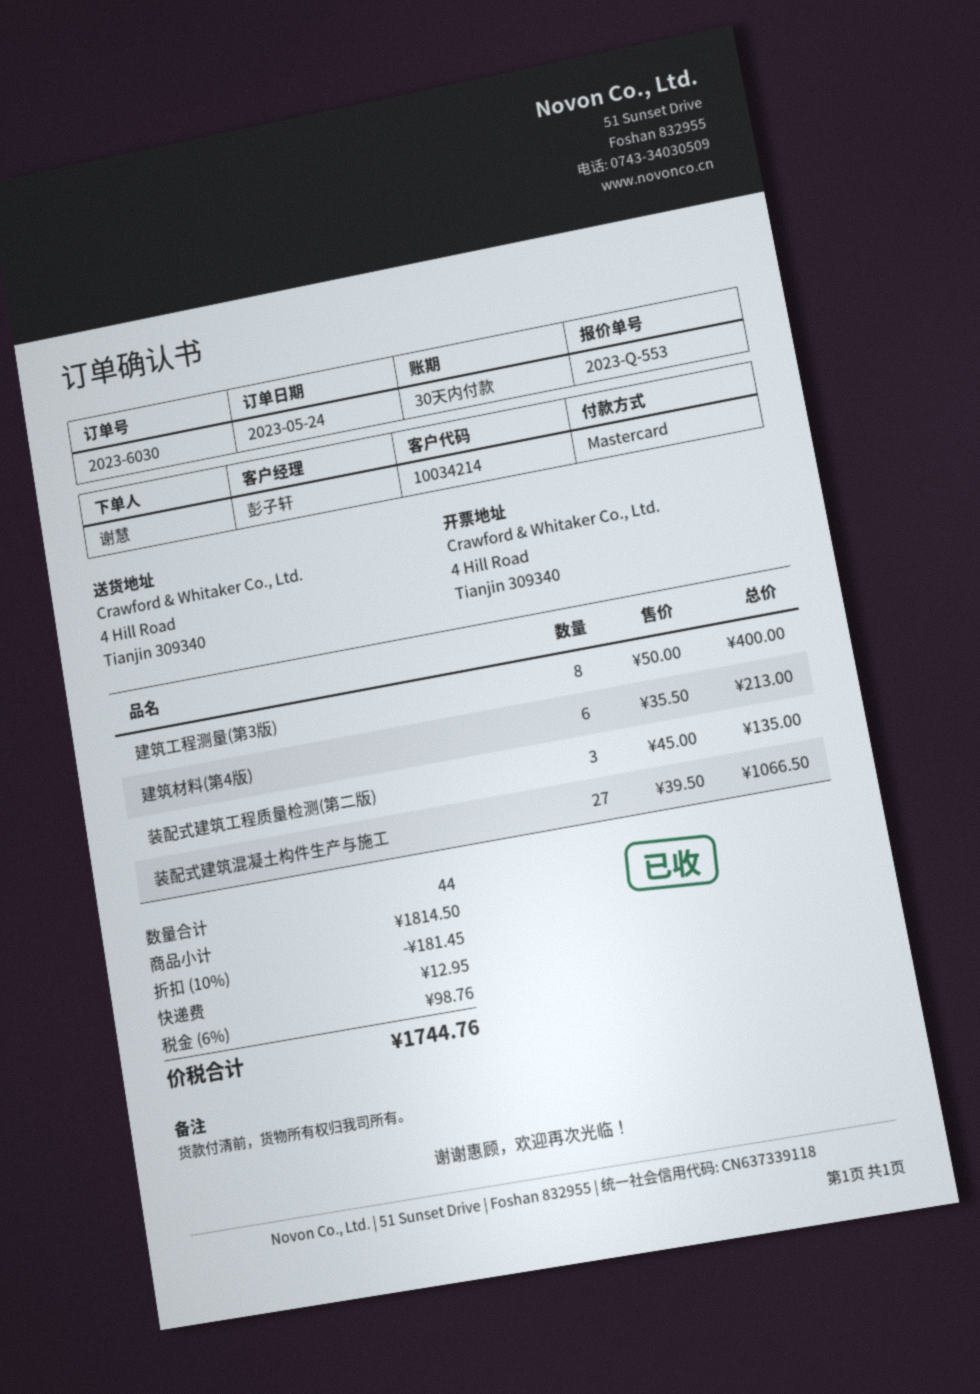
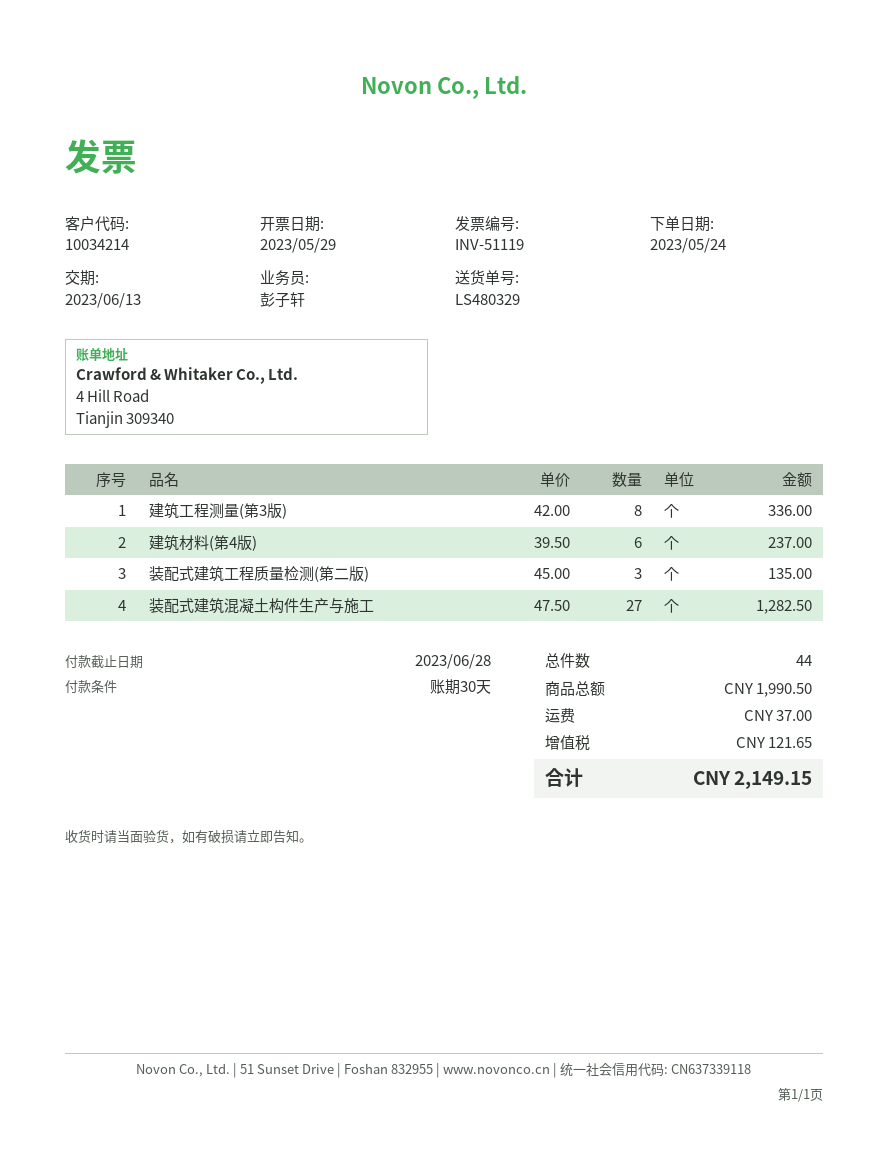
建筑工程测量(第3版): 8 x 50.00 = 400.00 -> 8 x 42.00 = 336.00
建筑材料(第4版): 6 x 35.50 = 213.00 -> 6 x 39.50 = 237.00
装配式建筑混凝土构件生产与施工: 27 x 39.50 = 1066.50 -> 27 x 47.50 = 1282.50
subtotal: 1814.50 -> 1990.50
discount: 10% = 181.45 -> none
shipping: 12.95 -> 37.00
tax: 98.76 -> 121.65
total: 1744.76 -> 2149.15

